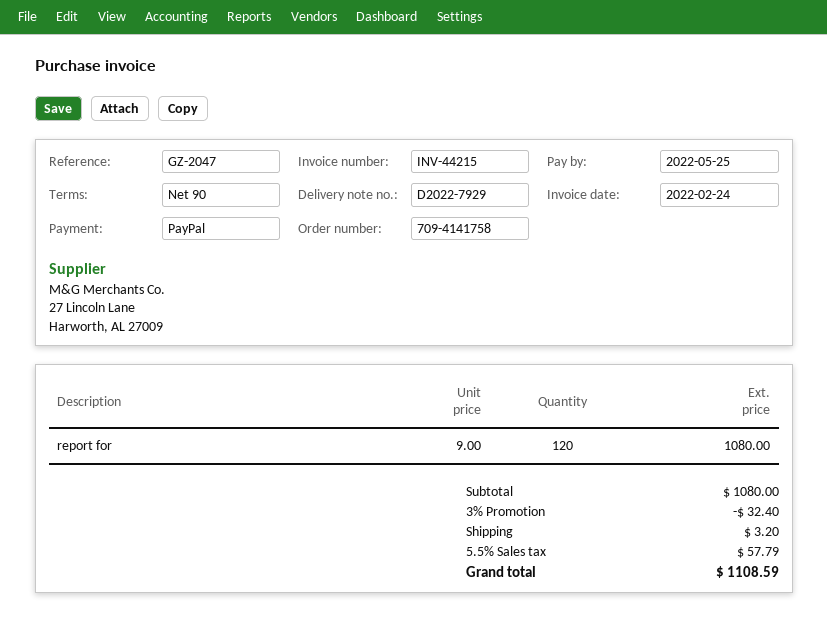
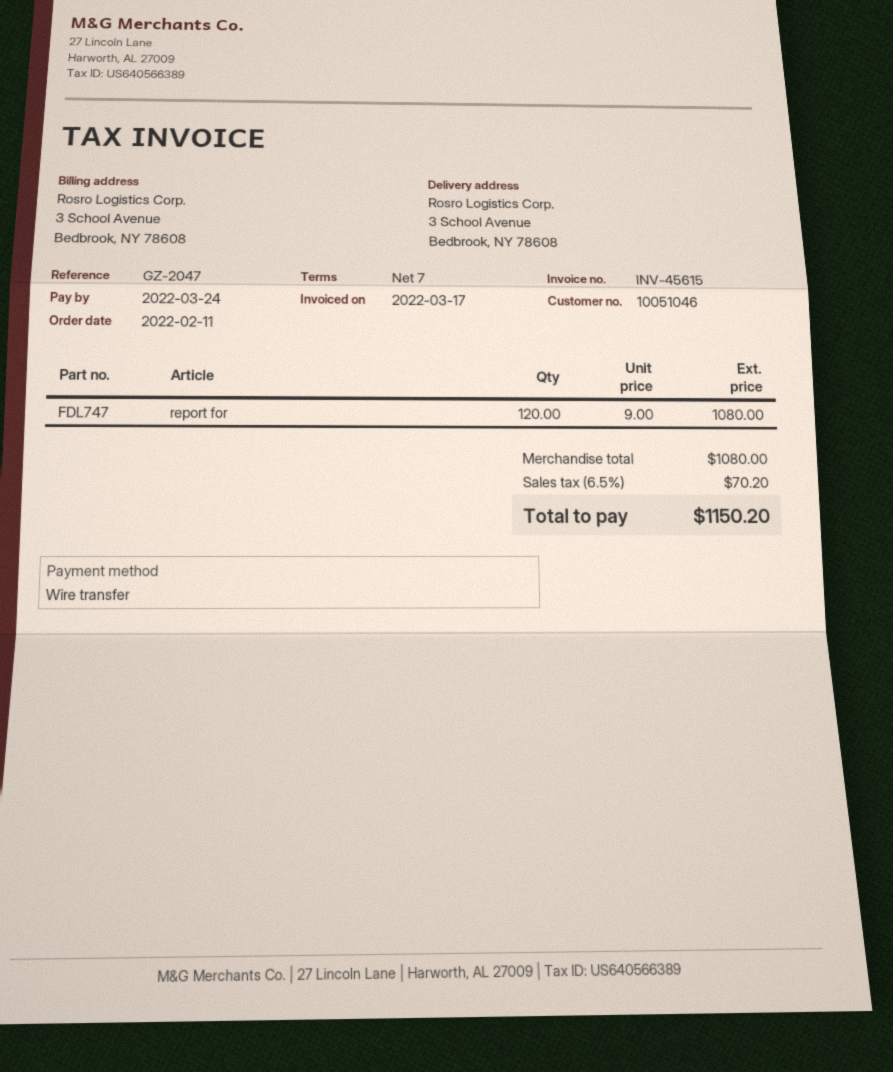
invoice number: INV-44215 -> INV-45615
invoice date: 2022-02-24 -> 2022-03-17
payment terms: 90 days -> 7 days
due date: 2022-05-25 -> 2022-03-24
payment method: PayPal -> bank transfer
discount: 3% = 32.40 -> none
shipping: 3.20 -> none
tax: 5.5% = 57.79 -> 6.5% = 70.20
total: 1108.59 -> 1150.20

